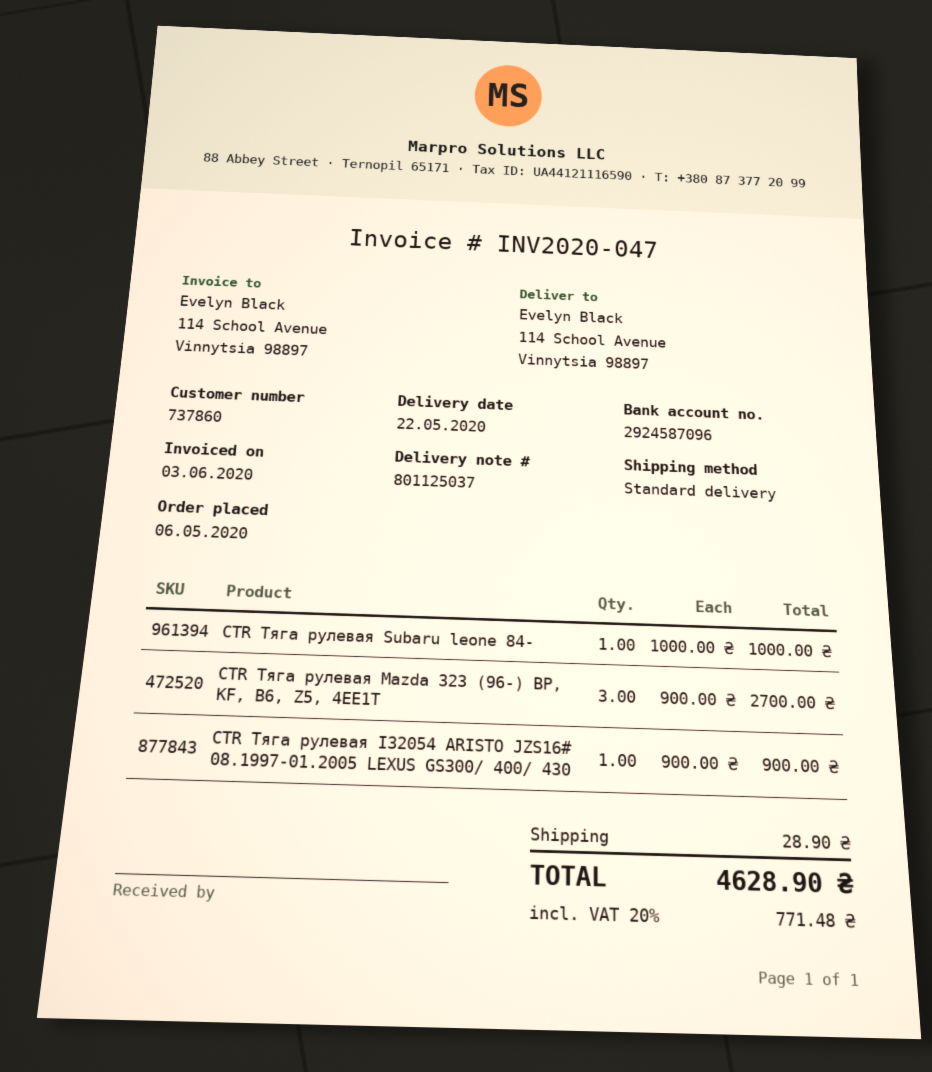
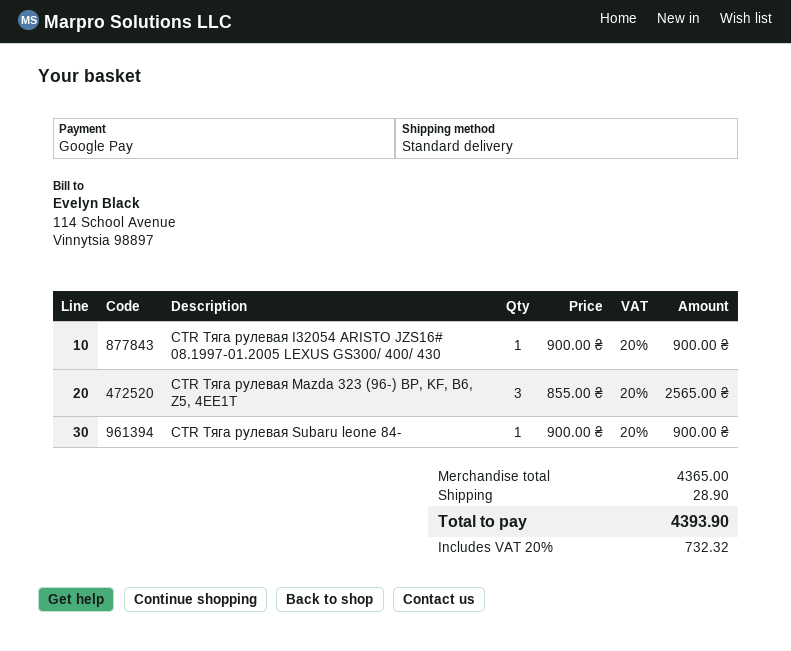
CTR Тяга рулевая Subaru leone 84-: 1 x 1000.00 = 1000.00 -> 1 x 900.00 = 900.00
CTR Тяга рулевая Mazda 323 (96-) BP, KF, B6, Z5, 4EE1T: 3 x 900.00 = 2700.00 -> 3 x 855.00 = 2565.00
tax: 20% = 771.48 -> 20% = 732.32
total: 4628.90 -> 4393.90

